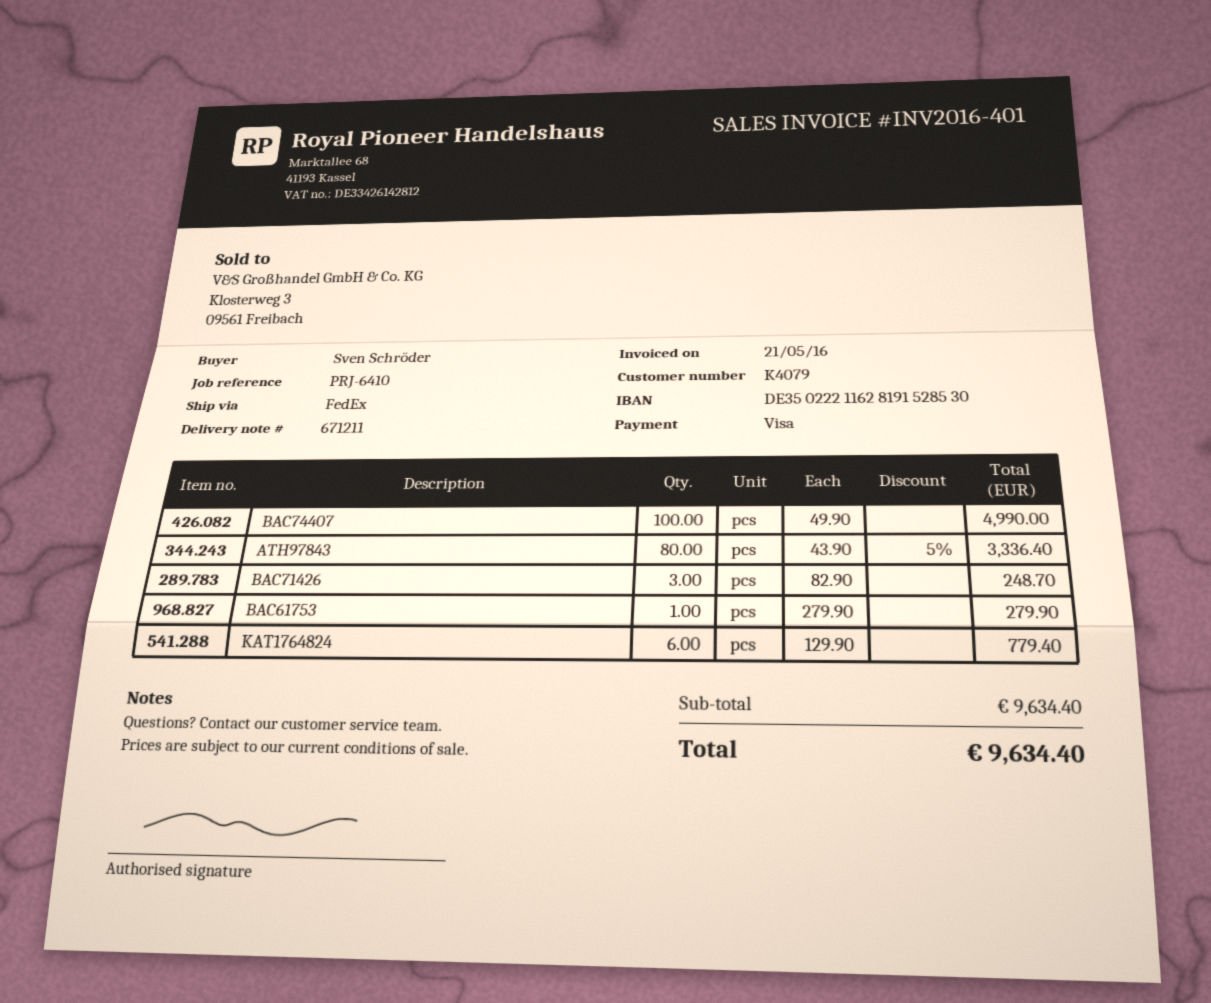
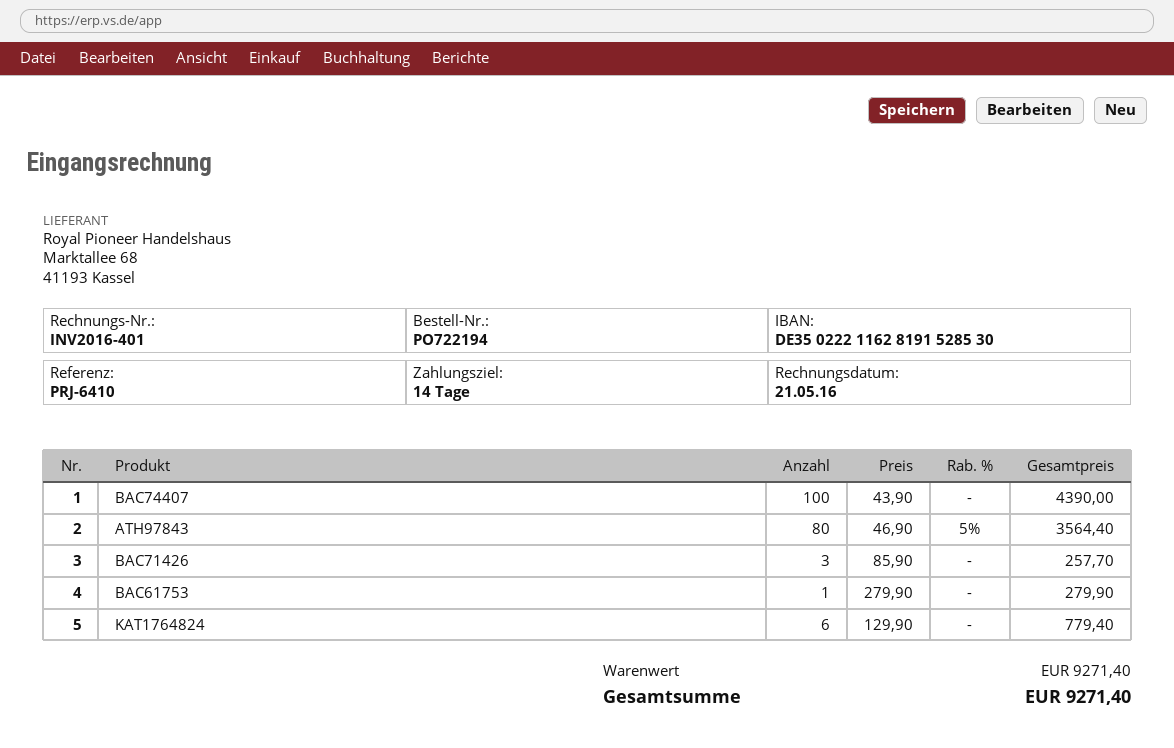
BAC74407: 100 x 49.90 = 4990.00 -> 100 x 43.90 = 4390.00
ATH97843: 80 x 43.90 - 5% = 3336.40 -> 80 x 46.90 - 5% = 3564.40
BAC71426: 3 x 82.90 = 248.70 -> 3 x 85.90 = 257.70
subtotal: 9634.40 -> 9271.40
total: 9634.40 -> 9271.40

